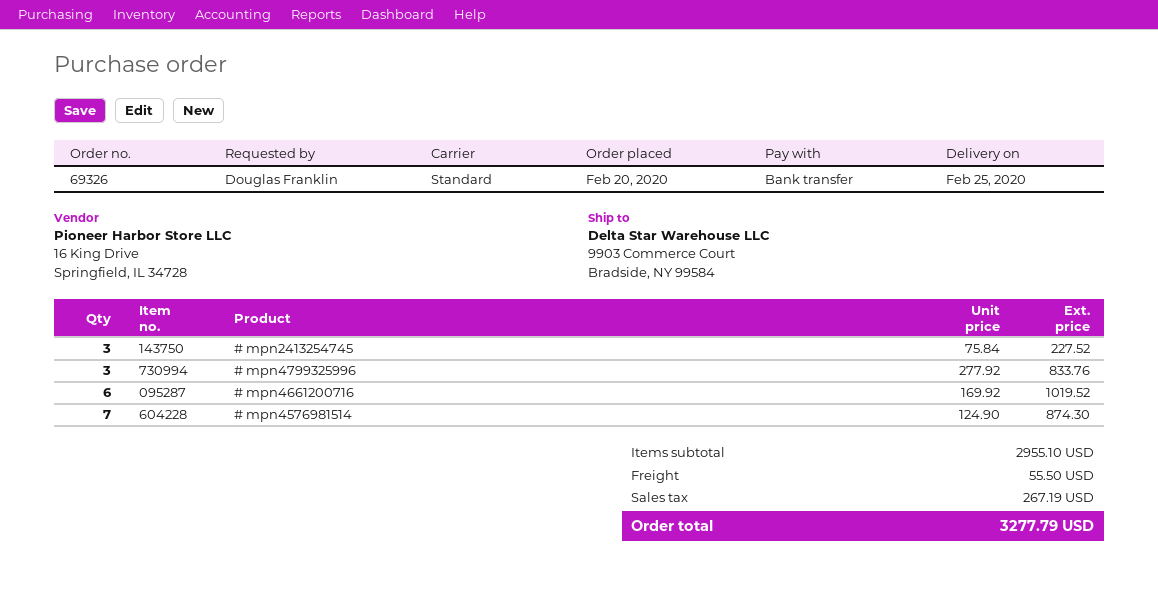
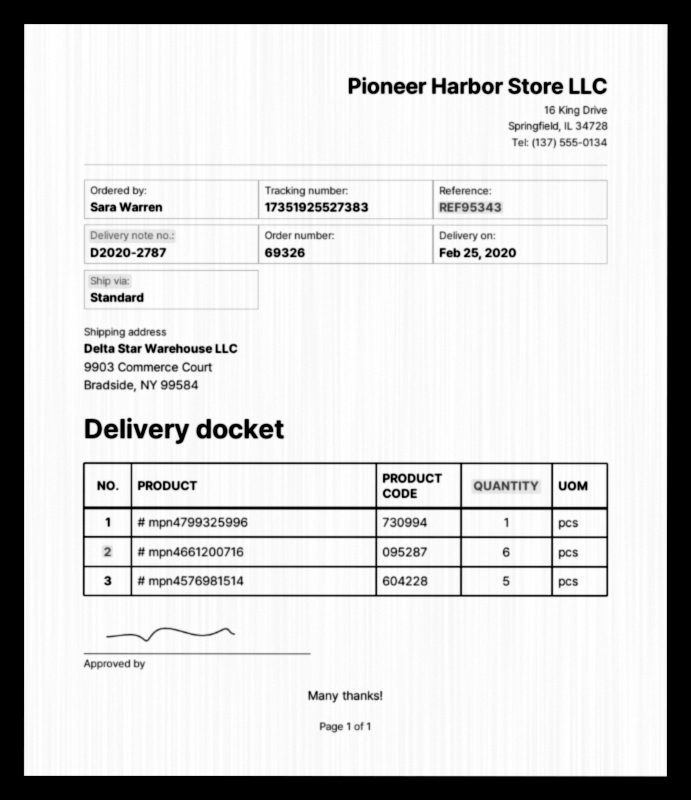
ordered by: Douglas Franklin -> Sara Warren
# mpn2413254745: 3 -> none
# mpn4799325996: 3 -> 1
# mpn4576981514: 7 -> 5

